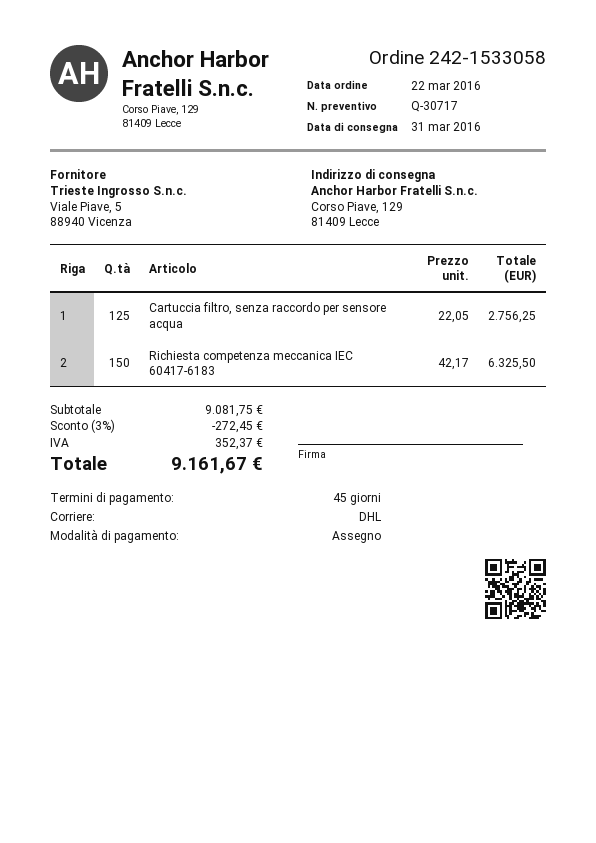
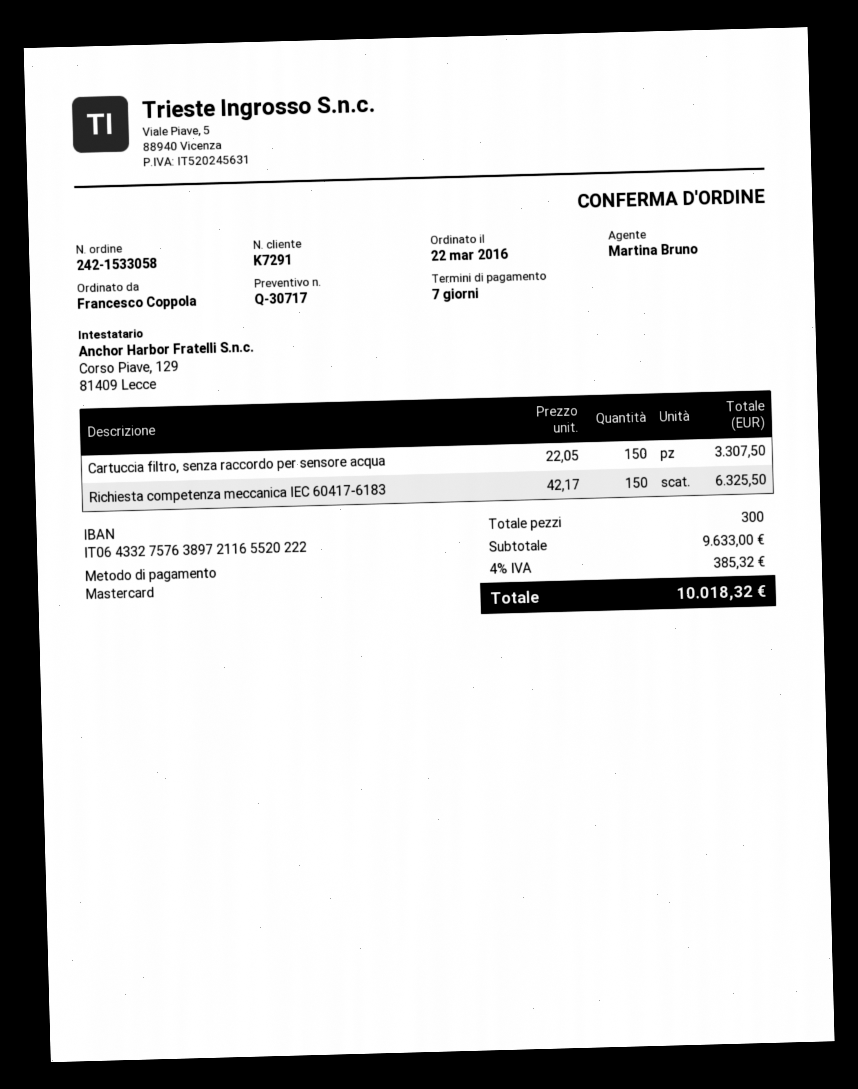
payment terms: 45 days -> 7 days
payment method: cheque -> Mastercard
Cartuccia filtro, senza raccordo per sensore acqua: 125 x 22.05 = 2756.25 -> 150 x 22.05 = 3307.50
subtotal: 9081.75 -> 9633.00
discount: 3% = 272.45 -> none
tax: 352.37 -> 385.32
total: 9161.67 -> 10018.32

